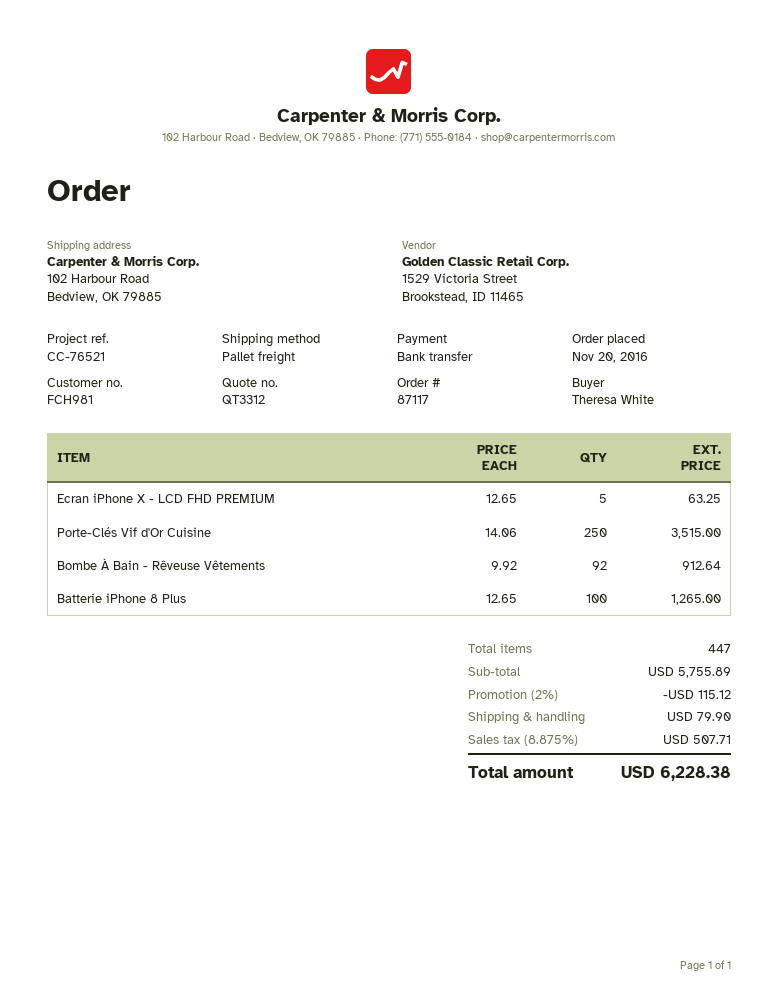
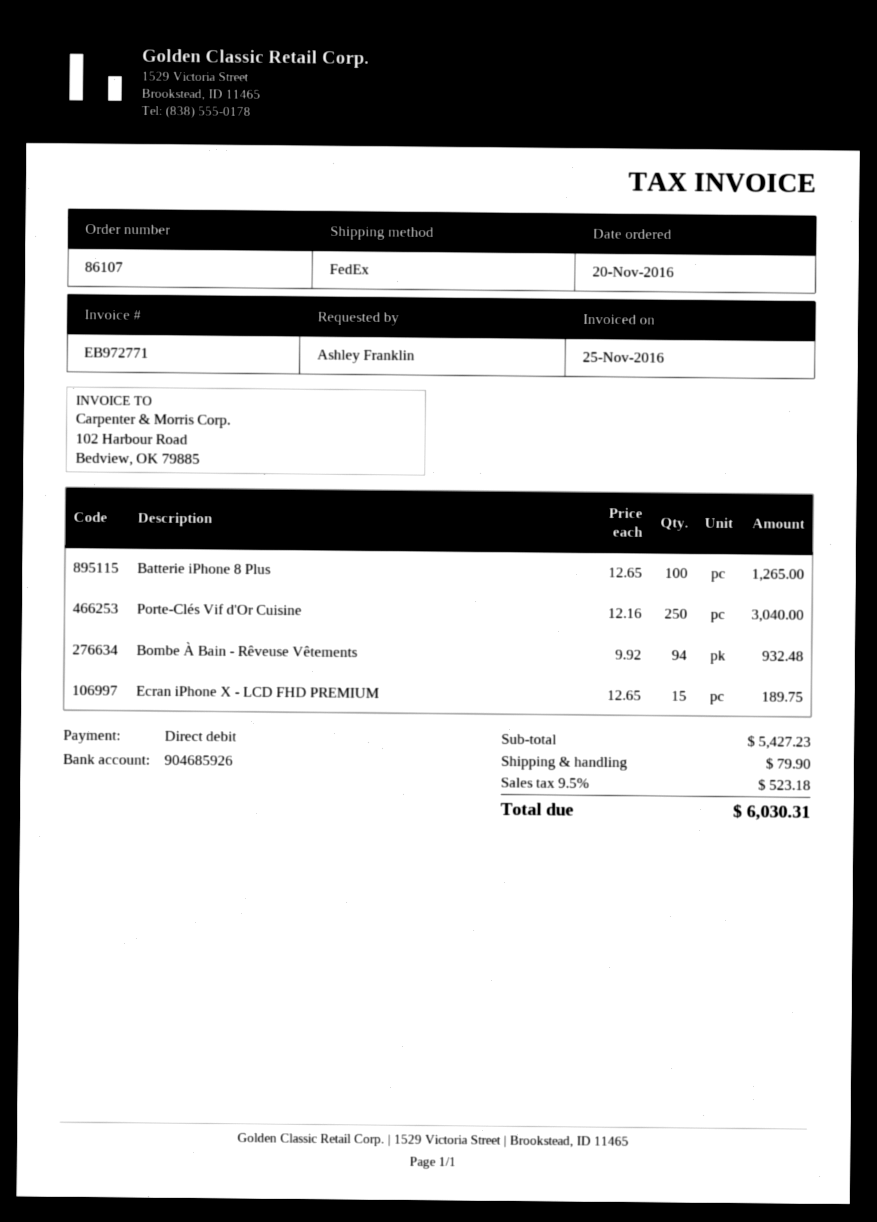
order number: 87117 -> 86107
ordered by: Theresa White -> Ashley Franklin
payment method: bank transfer -> direct debit
shipping method: pallet freight -> FedEx
Ecran iPhone X - LCD FHD PREMIUM: 5 x 12.65 = 63.25 -> 15 x 12.65 = 189.75
Porte-Clés Vif d'Or Cuisine: 250 x 14.06 = 3515.00 -> 250 x 12.16 = 3040.00
Bombe À Bain - Rêveuse Vêtements: 92 x 9.92 = 912.64 -> 94 x 9.92 = 932.48
subtotal: 5755.89 -> 5427.23
discount: 2% = 115.12 -> none
tax: 8.875% = 507.71 -> 9.5% = 523.18
total: 6228.38 -> 6030.31

